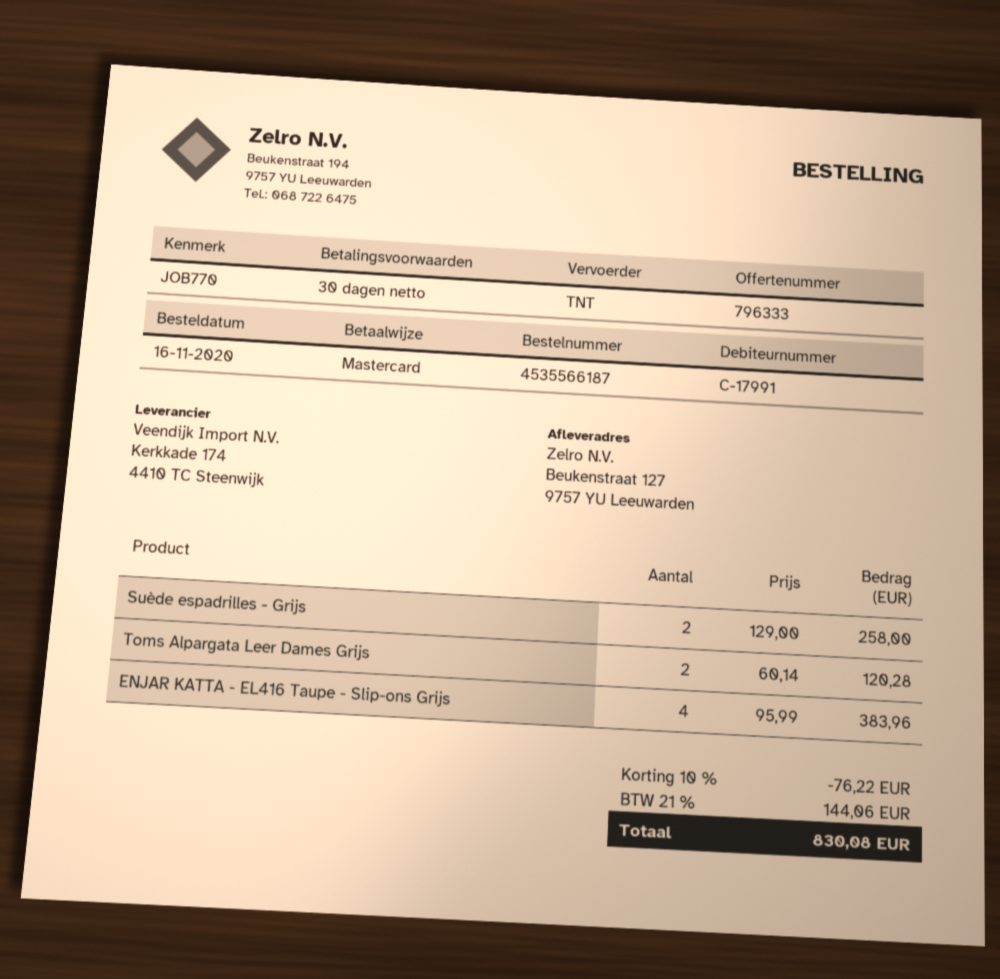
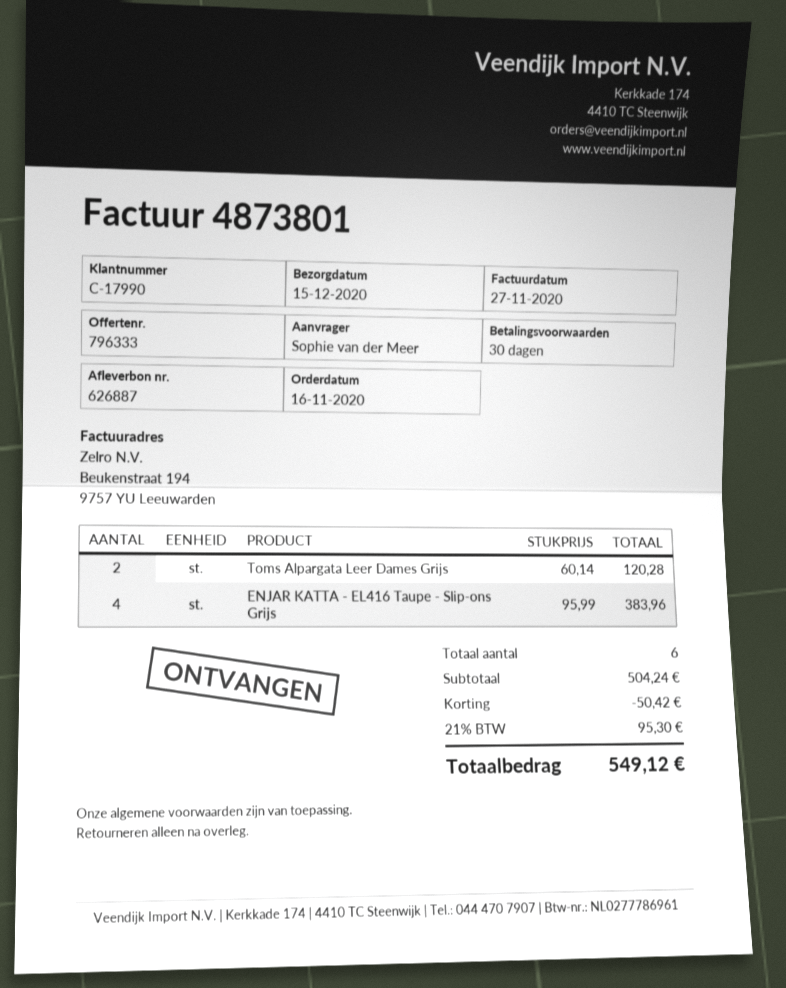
customer number: C-17991 -> C-17990
Suède espadrilles - Grijs: 2 x 129.00 = 258.00 -> none
discount: 76.22 -> 50.42
tax: 21% = 144.06 -> 21% = 95.30
total: 830.08 -> 549.12

